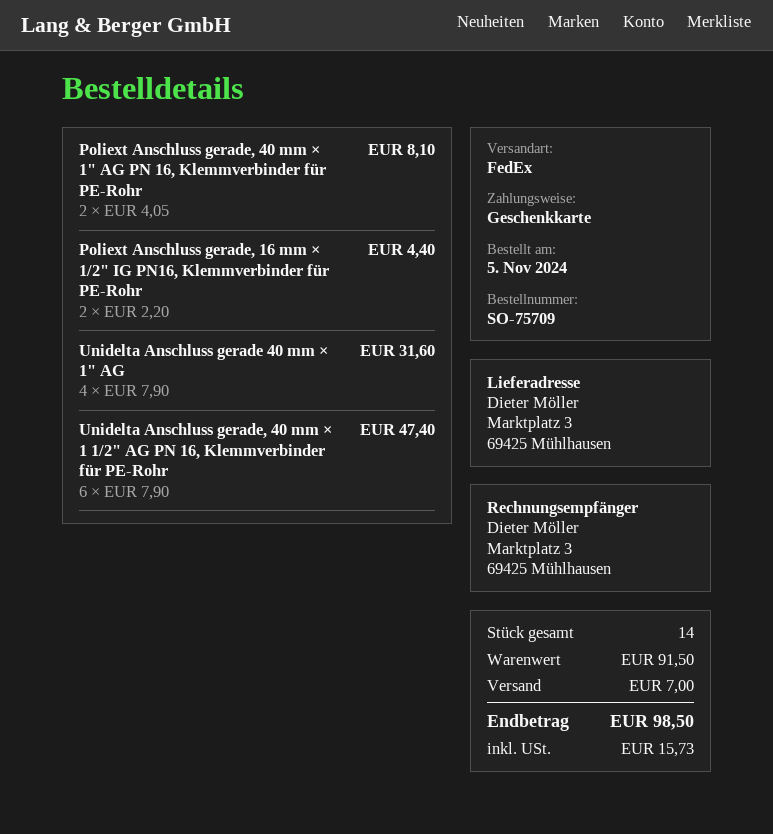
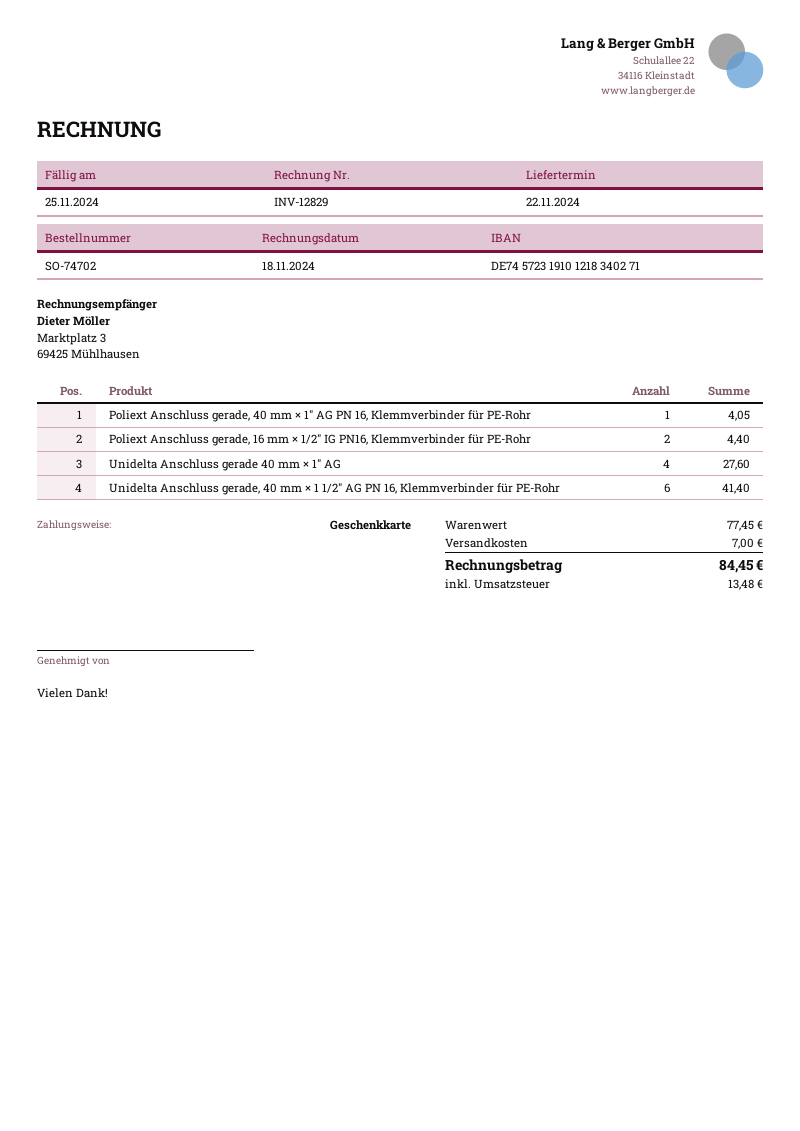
order number: SO-75709 -> SO-74702
Poliext Anschluss gerade, 40 mm × 1" AG PN 16, Klemmverbinder für PE-Rohr: 2 for 8.10 -> 1 for 4.05
Unidelta Anschluss gerade 40 mm × 1" AG: 4 for 31.60 -> 4 for 27.60
Unidelta Anschluss gerade, 40 mm × 1 1/2" AG PN 16, Klemmverbinder für PE-Rohr: 6 for 47.40 -> 6 for 41.40
subtotal: 91.50 -> 77.45
tax: 15.73 -> 13.48
total: 98.50 -> 84.45

